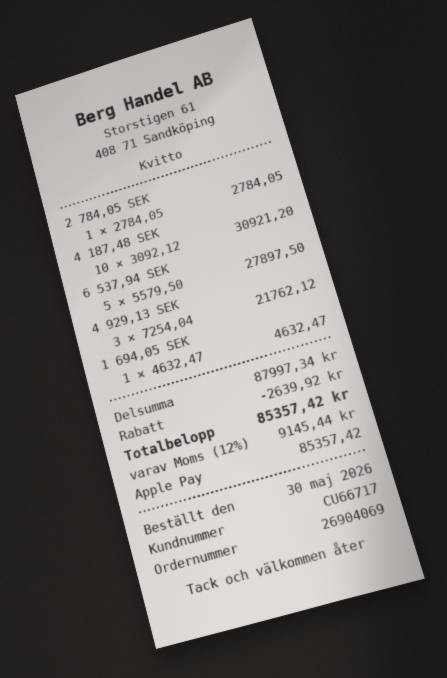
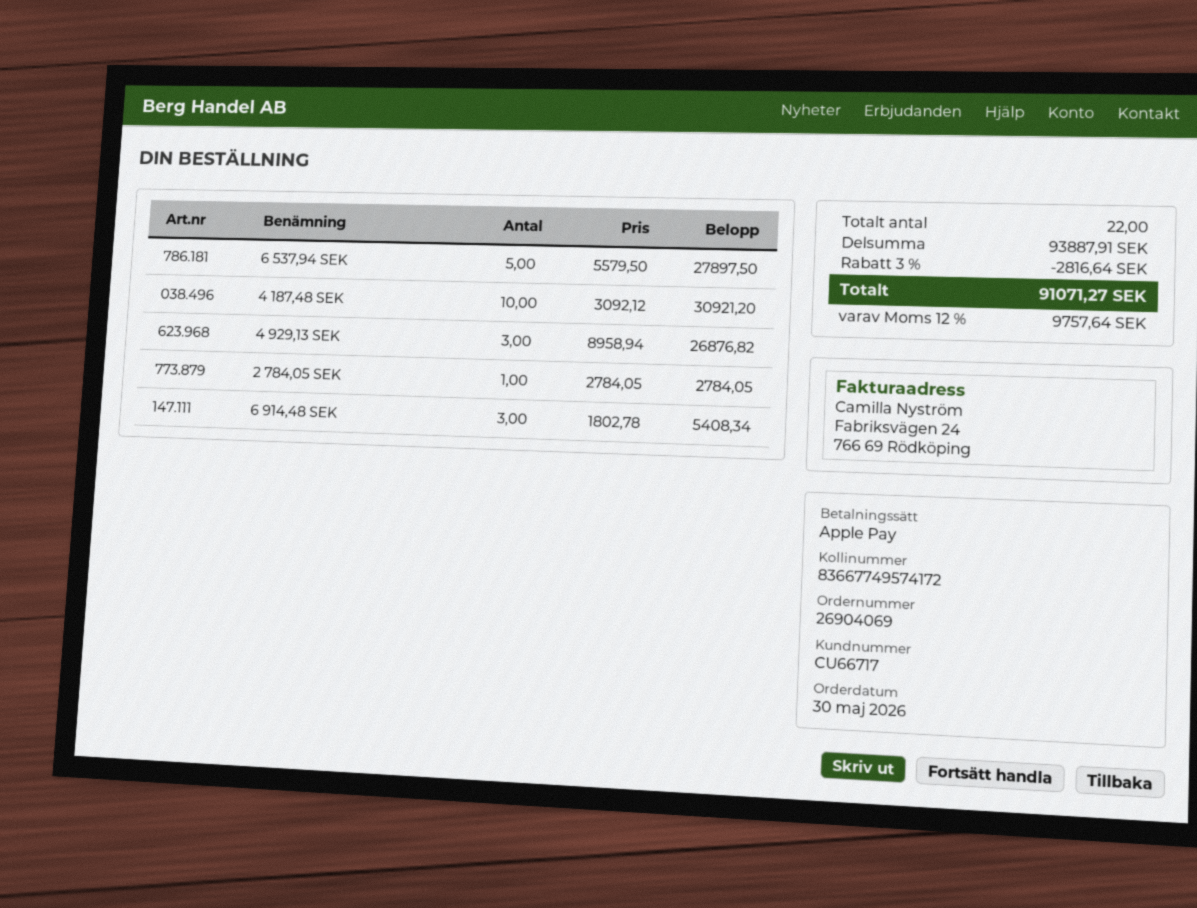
4 929,13 SEK: 3 x 7254.04 = 21762.12 -> 3 x 8958.94 = 26876.82
1 694,05 SEK: 1 x 4632.47 = 4632.47 -> none
6 914,48 SEK: none -> 3 x 1802.78 = 5408.34
subtotal: 87997.34 -> 93887.91
discount: 2639.92 -> 2816.64
tax: 12% = 9145.44 -> 12% = 9757.64
total: 85357.42 -> 91071.27

